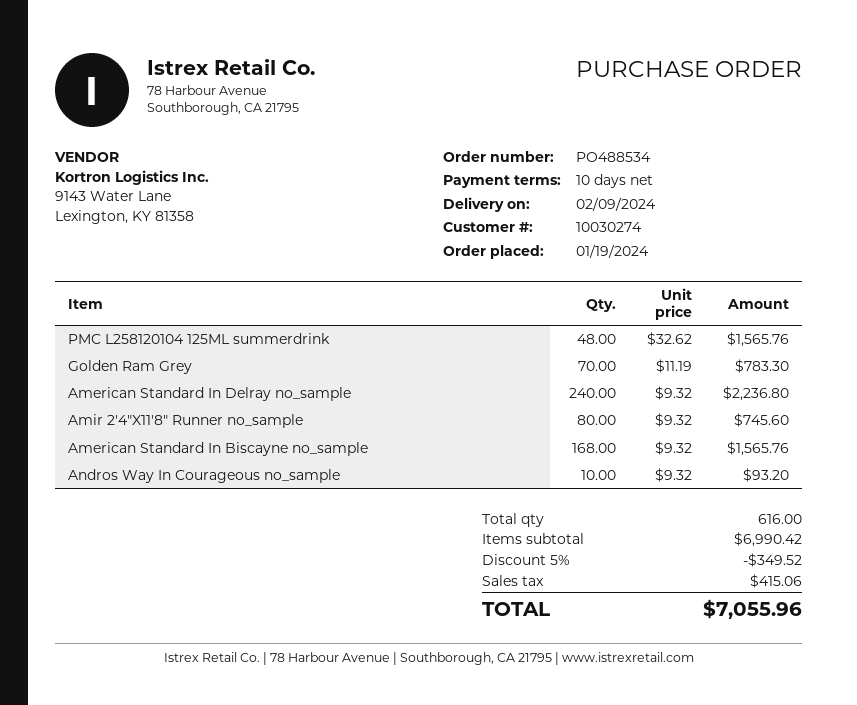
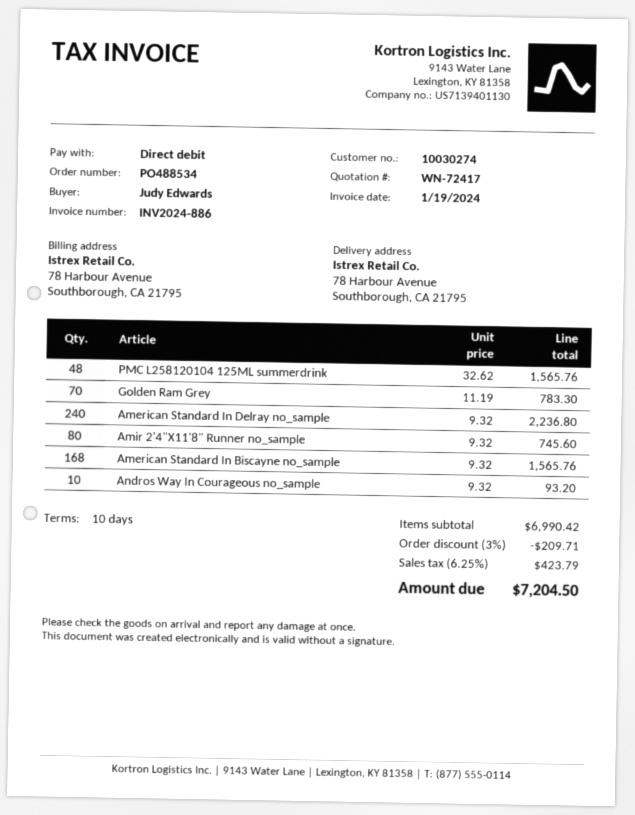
discount: 5% = 349.52 -> 3% = 209.71
tax: 415.06 -> 423.79
total: 7055.96 -> 7204.50

